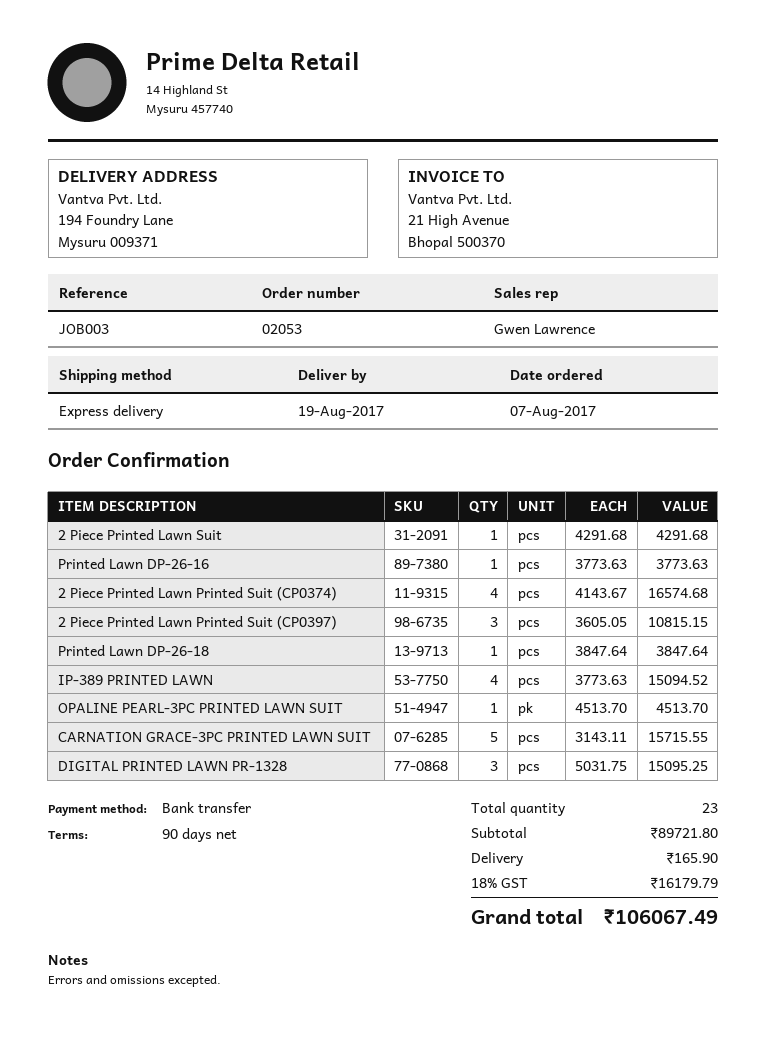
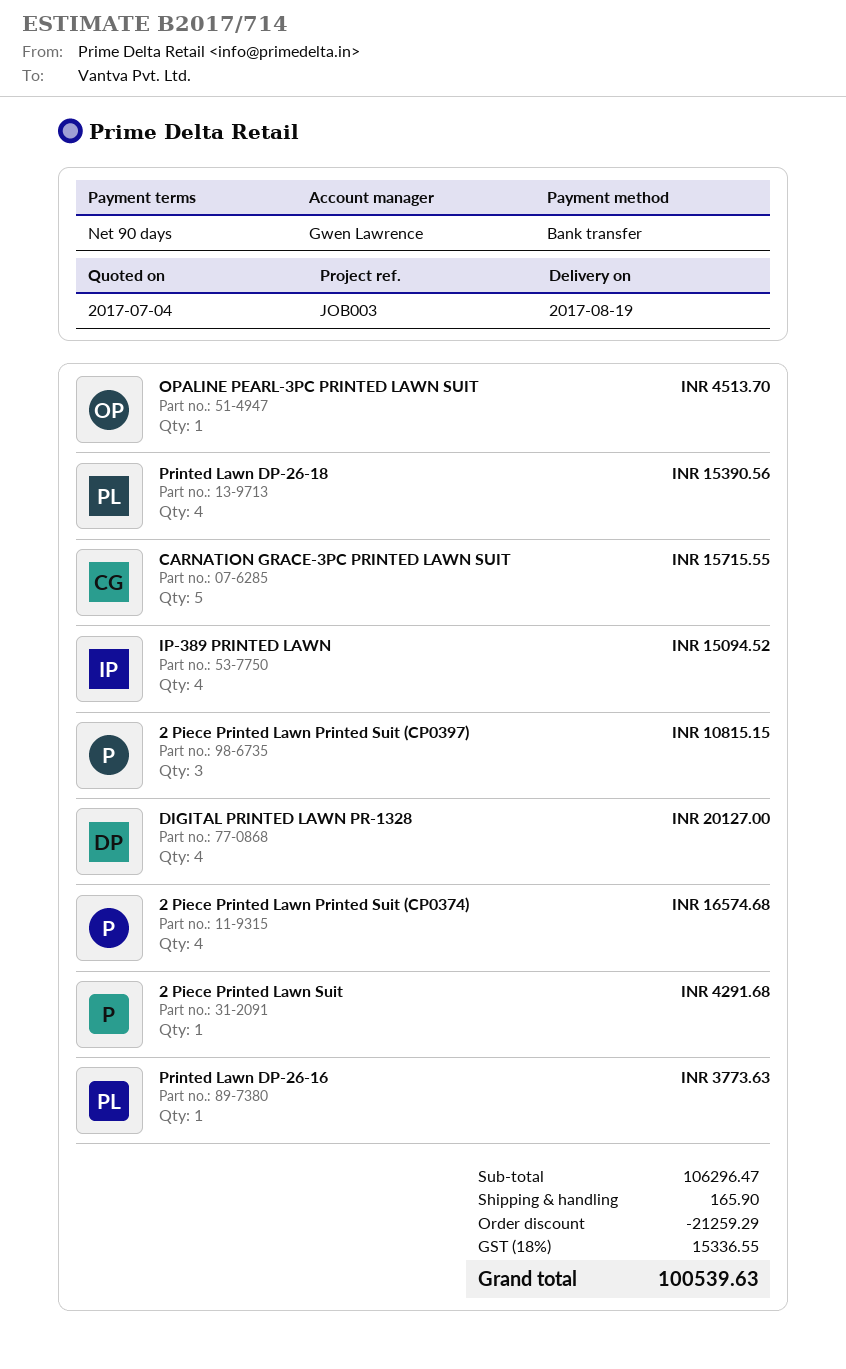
Printed Lawn DP-26-18: 1 for 3847.64 -> 4 for 15390.56
DIGITAL PRINTED LAWN PR-1328: 3 for 15095.25 -> 4 for 20127.00
subtotal: 89721.80 -> 106296.47
discount: none -> 21259.29
tax: 18% = 16179.79 -> 18% = 15336.55
total: 106067.49 -> 100539.63

